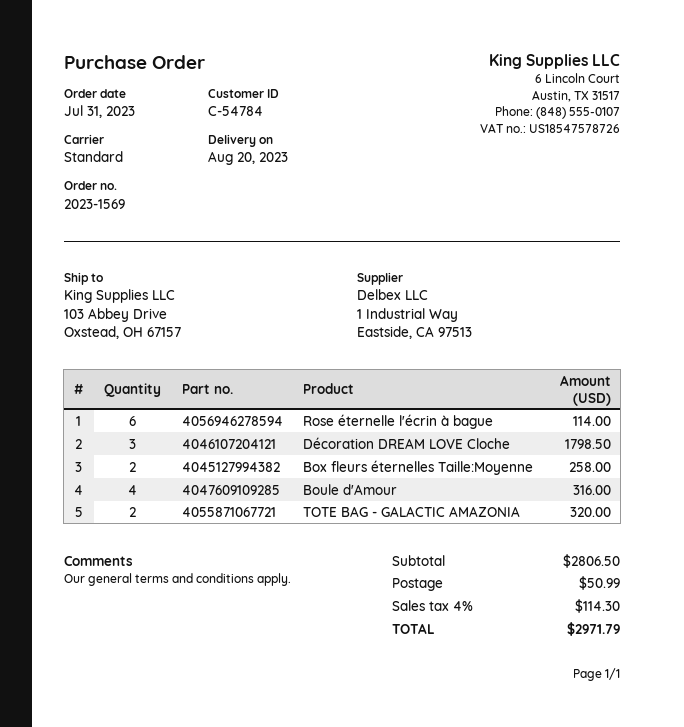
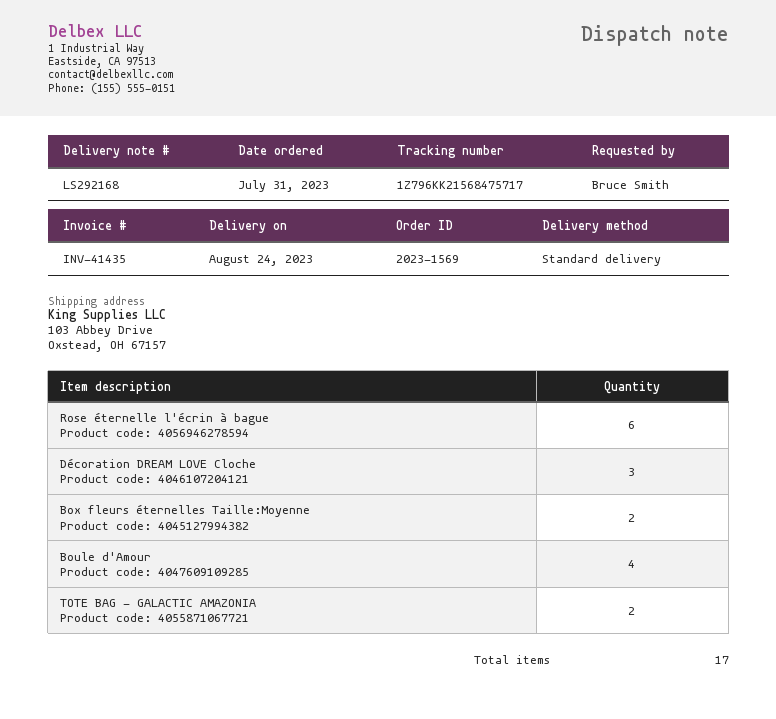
delivery date: 2023-08-20 -> 2023-08-24

